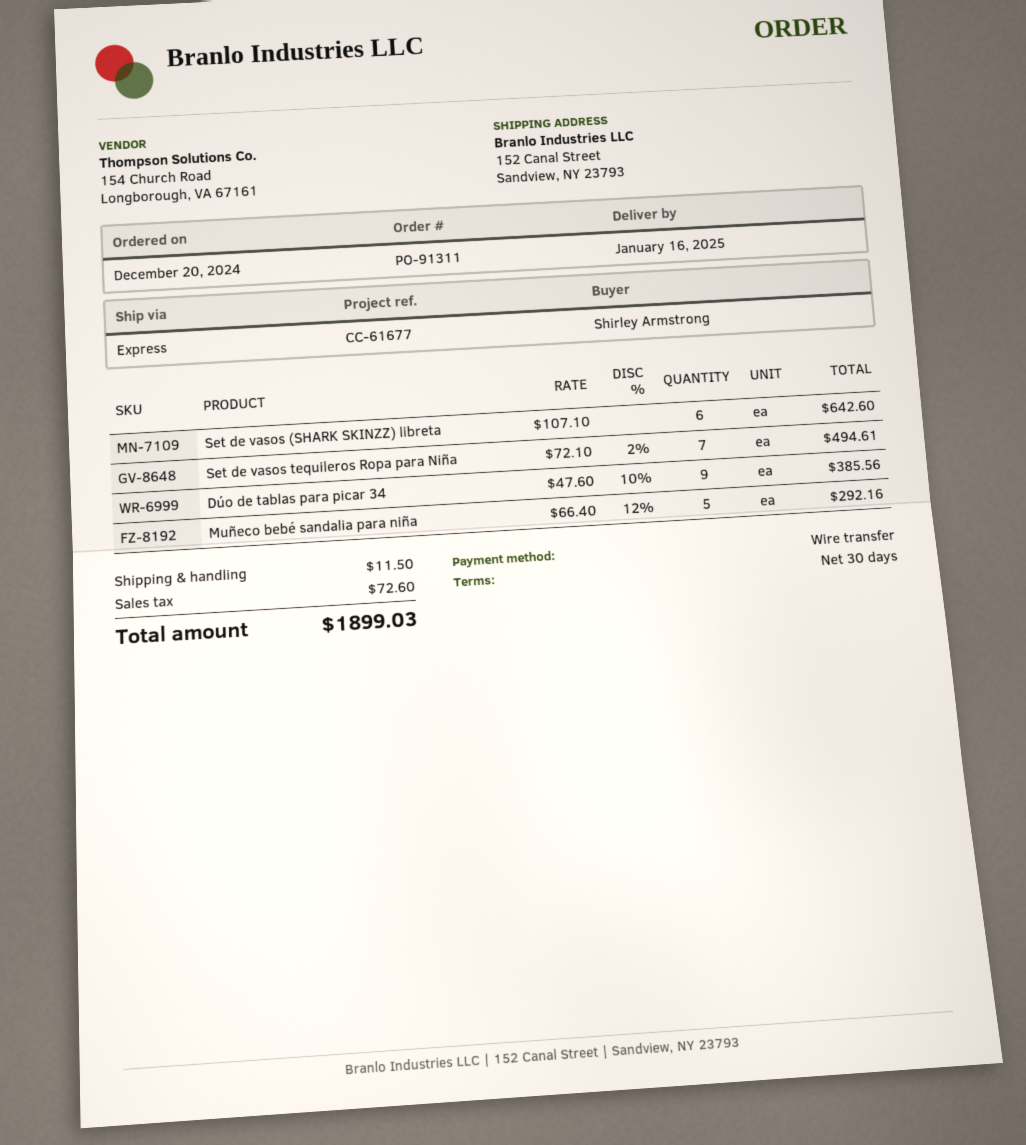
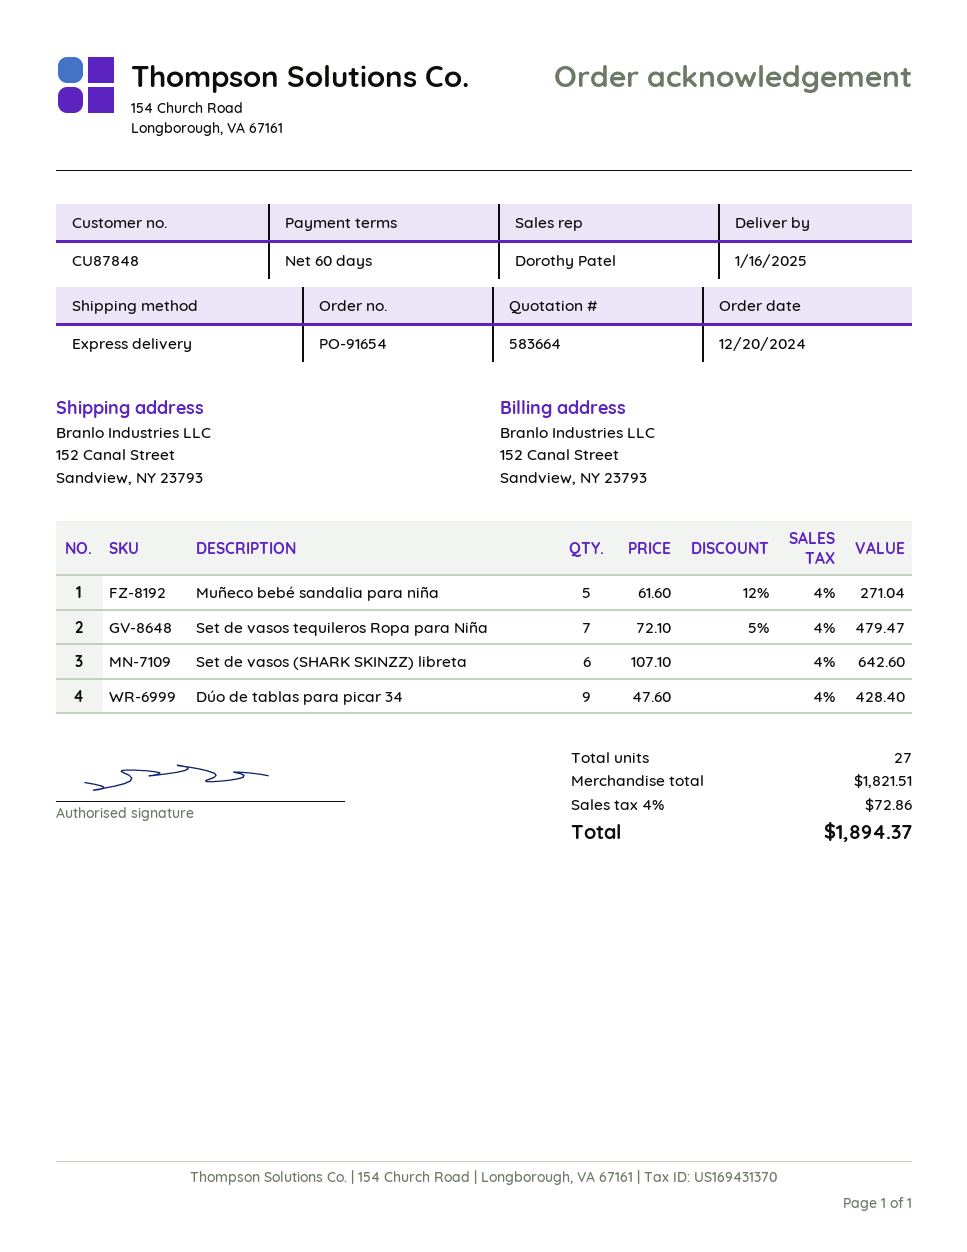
order number: PO-91311 -> PO-91654
payment terms: 30 days -> 60 days
Set de vasos tequileros Ropa para Niña: 7 x 72.10 - 2% = 494.61 -> 7 x 72.10 - 5% = 479.47
Dúo de tablas para picar 34: 9 x 47.60 - 10% = 385.56 -> 9 x 47.60 = 428.40
Muñeco bebé sandalia para niña: 5 x 66.40 - 12% = 292.16 -> 5 x 61.60 - 12% = 271.04
shipping: 11.50 -> none
tax: 72.60 -> 72.86
total: 1899.03 -> 1894.37

